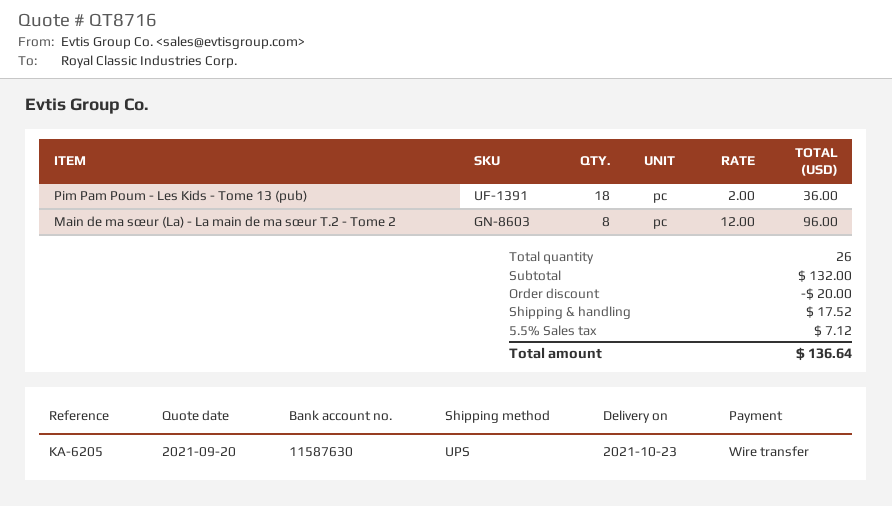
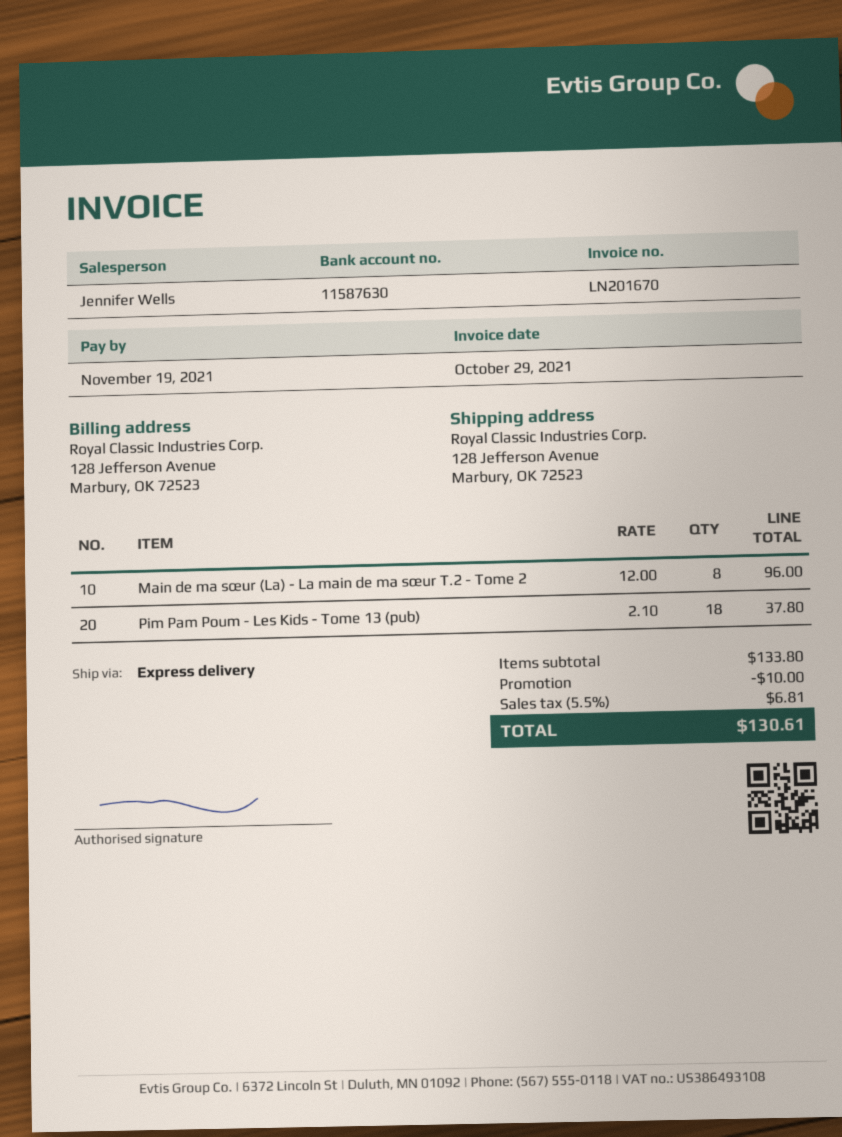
shipping method: UPS -> express
Pim Pam Poum - Les Kids - Tome 13 (pub): 18 x 2.00 = 36.00 -> 18 x 2.10 = 37.80
subtotal: 132.00 -> 133.80
discount: 20.00 -> 10.00
shipping: 17.52 -> none
tax: 5.5% = 7.12 -> 5.5% = 6.81
total: 136.64 -> 130.61

